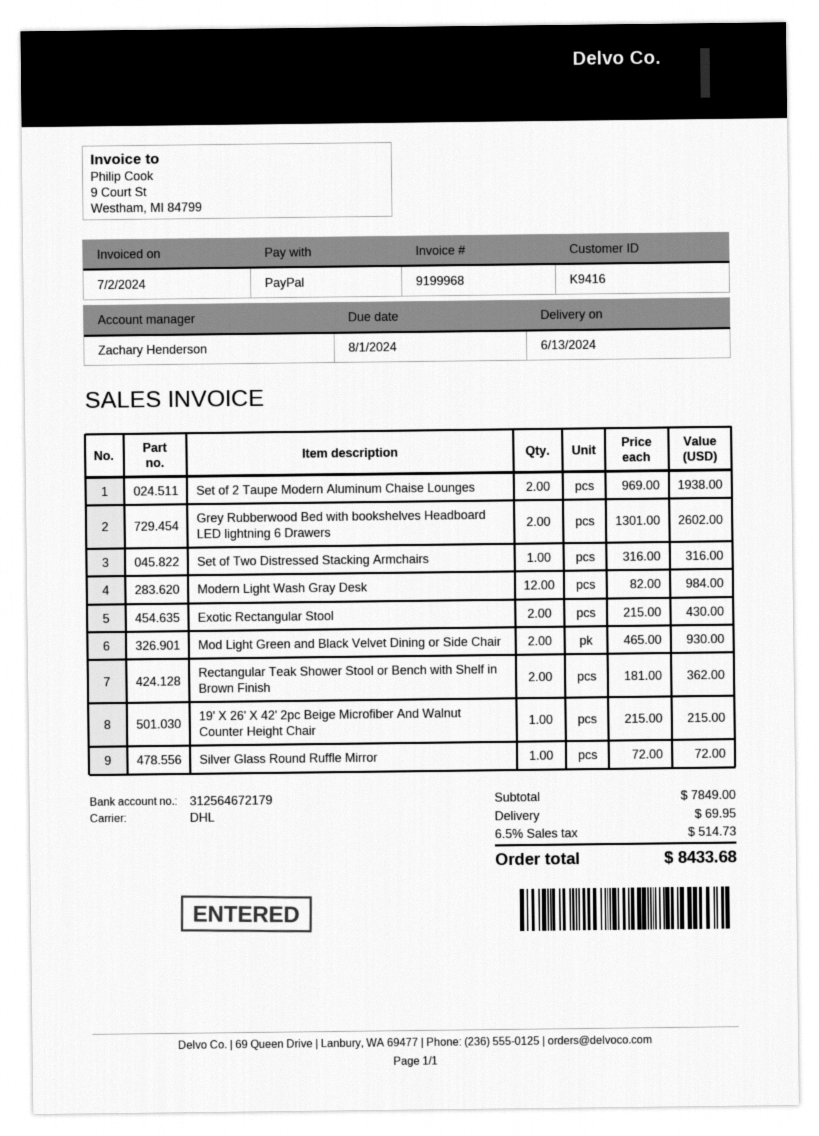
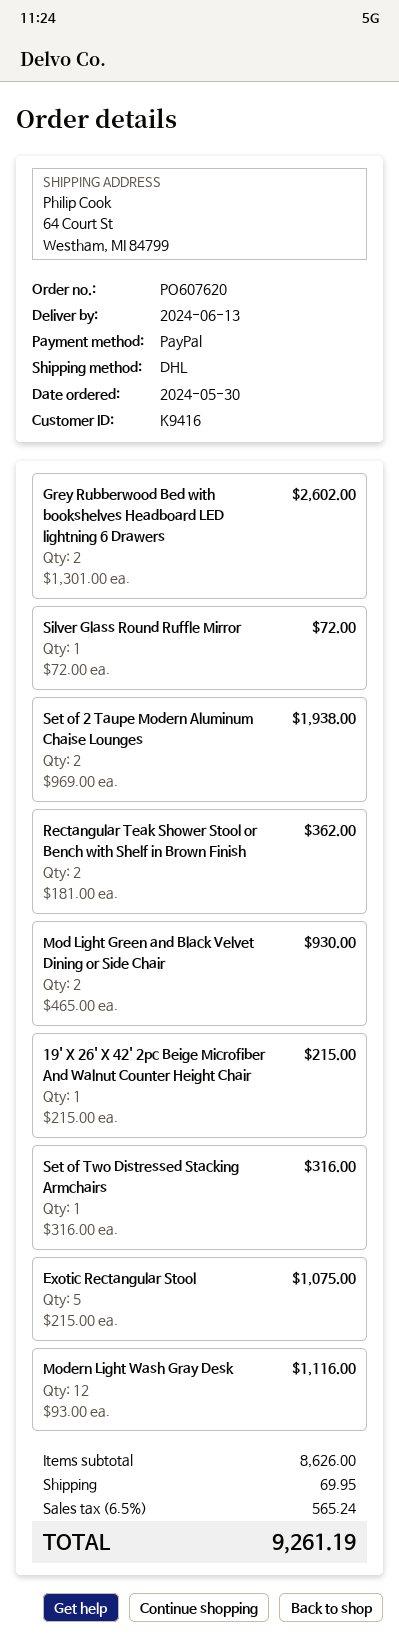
Modern Light Wash Gray Desk: 12 x 82.00 = 984.00 -> 12 x 93.00 = 1116.00
Exotic Rectangular Stool: 2 x 215.00 = 430.00 -> 5 x 215.00 = 1075.00
subtotal: 7849.00 -> 8626.00
tax: 6.5% = 514.73 -> 6.5% = 565.24
total: 8433.68 -> 9261.19

